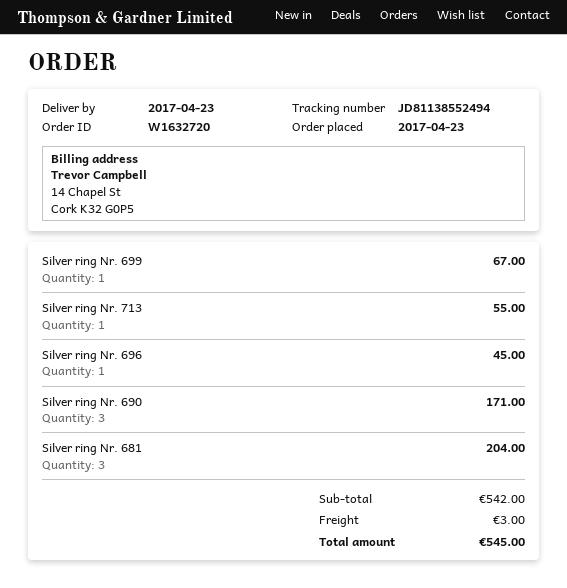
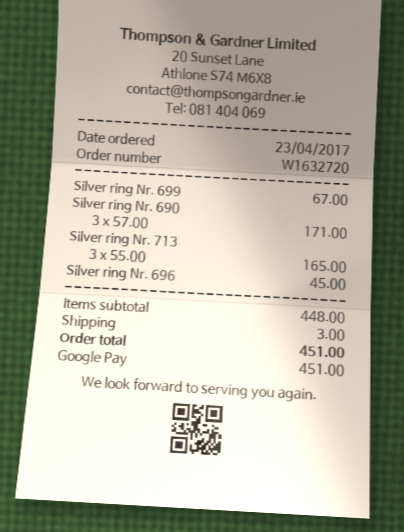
Silver ring Nr. 713: 1 for 55.00 -> 3 for 165.00
Silver ring Nr. 681: 3 for 204.00 -> none
subtotal: 542.00 -> 448.00
total: 545.00 -> 451.00

